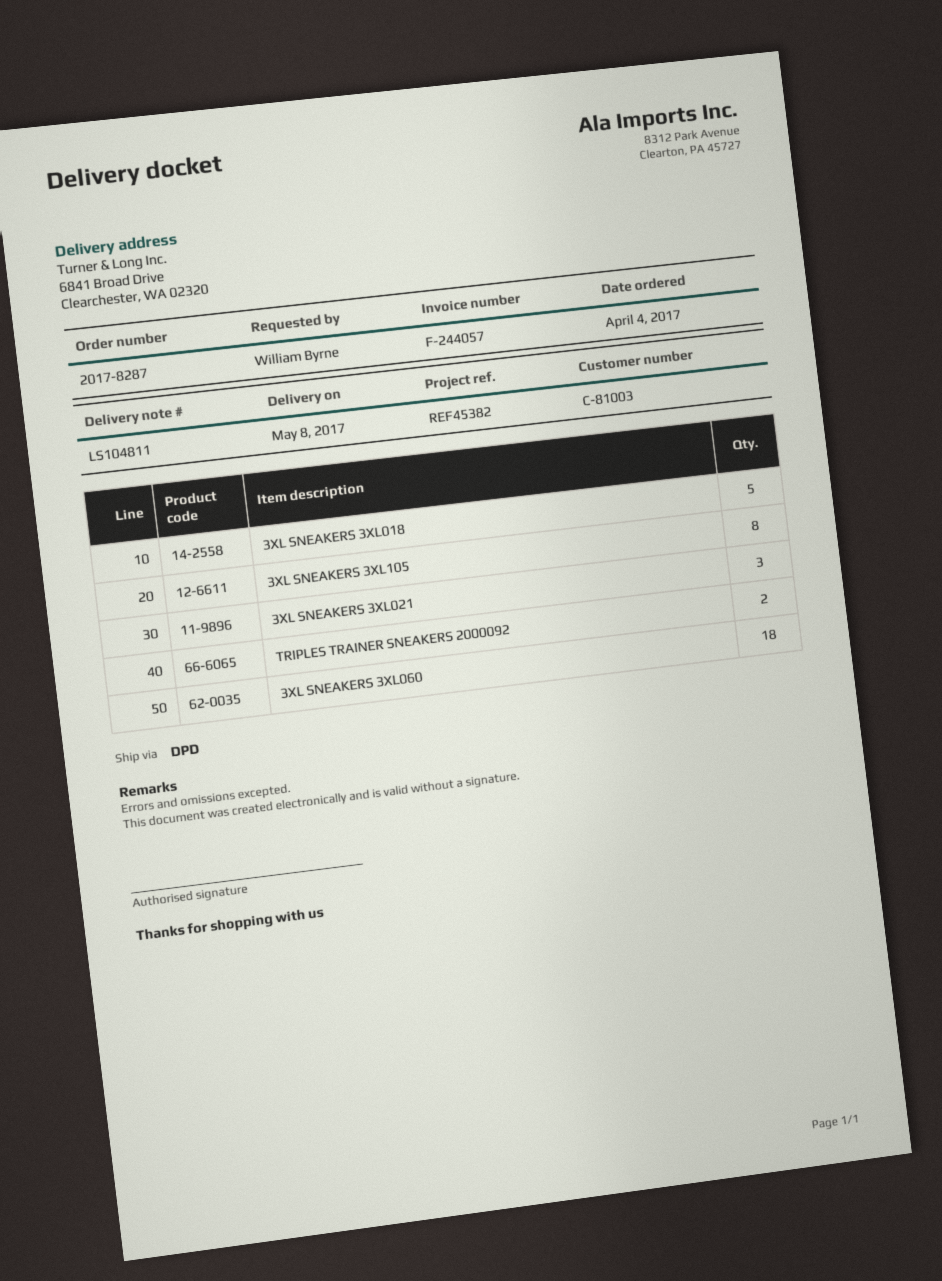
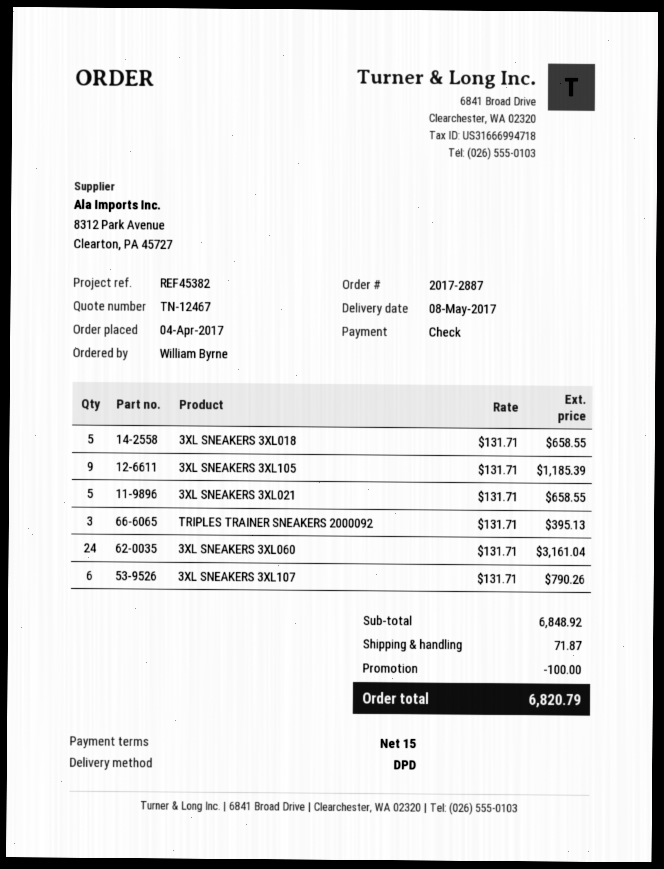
order number: 2017-8287 -> 2017-2887
3XL SNEAKERS 3XL105: 8 -> 9
3XL SNEAKERS 3XL021: 3 -> 5
TRIPLES TRAINER SNEAKERS 2000092: 2 -> 3
3XL SNEAKERS 3XL060: 18 -> 24
3XL SNEAKERS 3XL107: none -> 6

